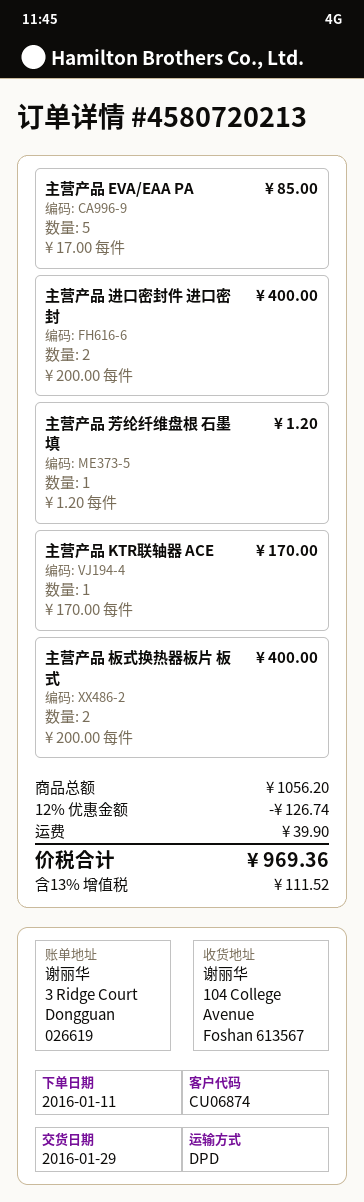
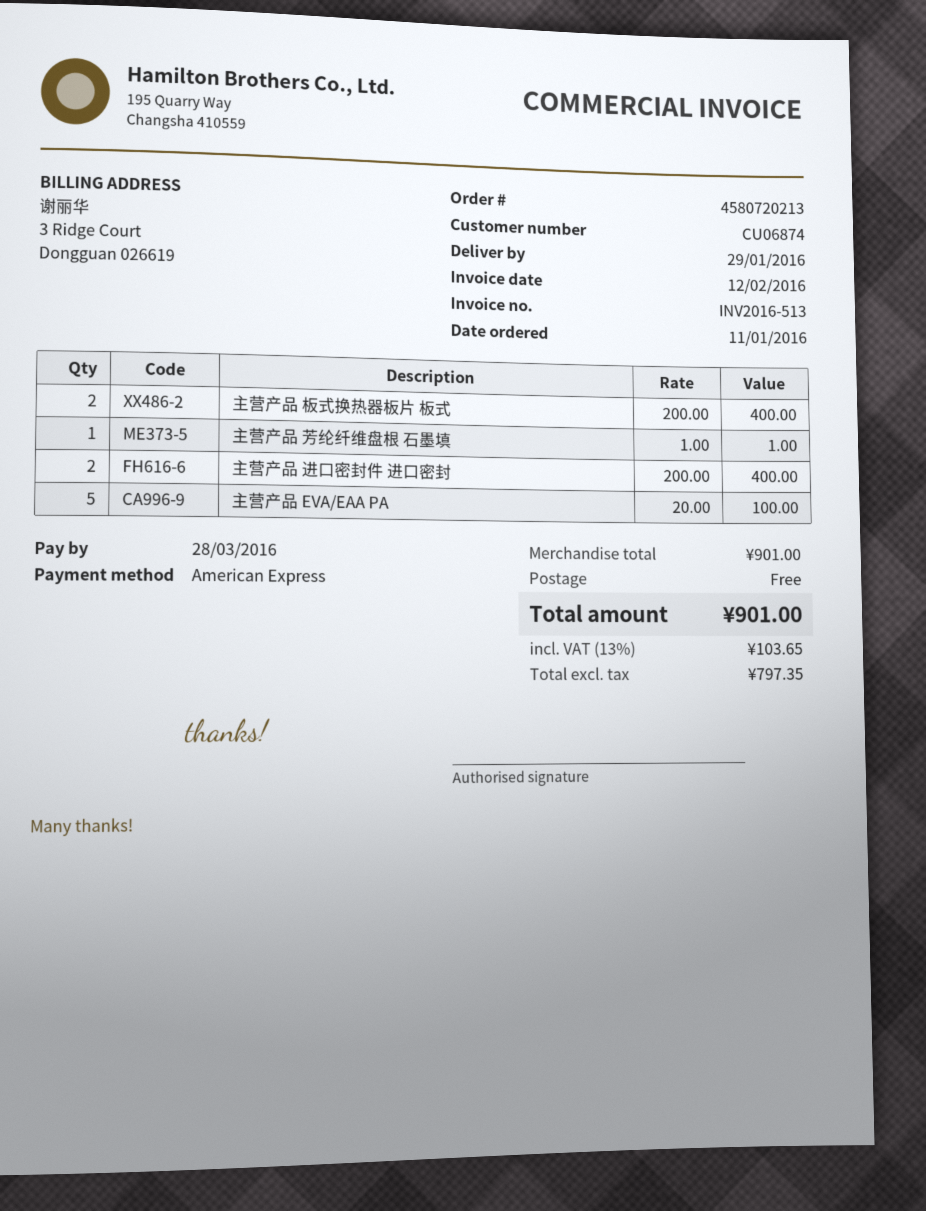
主营产品 EVA/EAA PA: 5 x 17.00 = 85.00 -> 5 x 20.00 = 100.00
主营产品 芳纶纤维盘根 石墨填: 1 x 1.20 = 1.20 -> 1 x 1.00 = 1.00
主营产品 KTR联轴器 ACE: 1 x 170.00 = 170.00 -> none
subtotal: 1056.20 -> 901.00
discount: 12% = 126.74 -> none
shipping: 39.90 -> 0.00
tax: 13% = 111.52 -> 13% = 103.65
total: 969.36 -> 901.00

